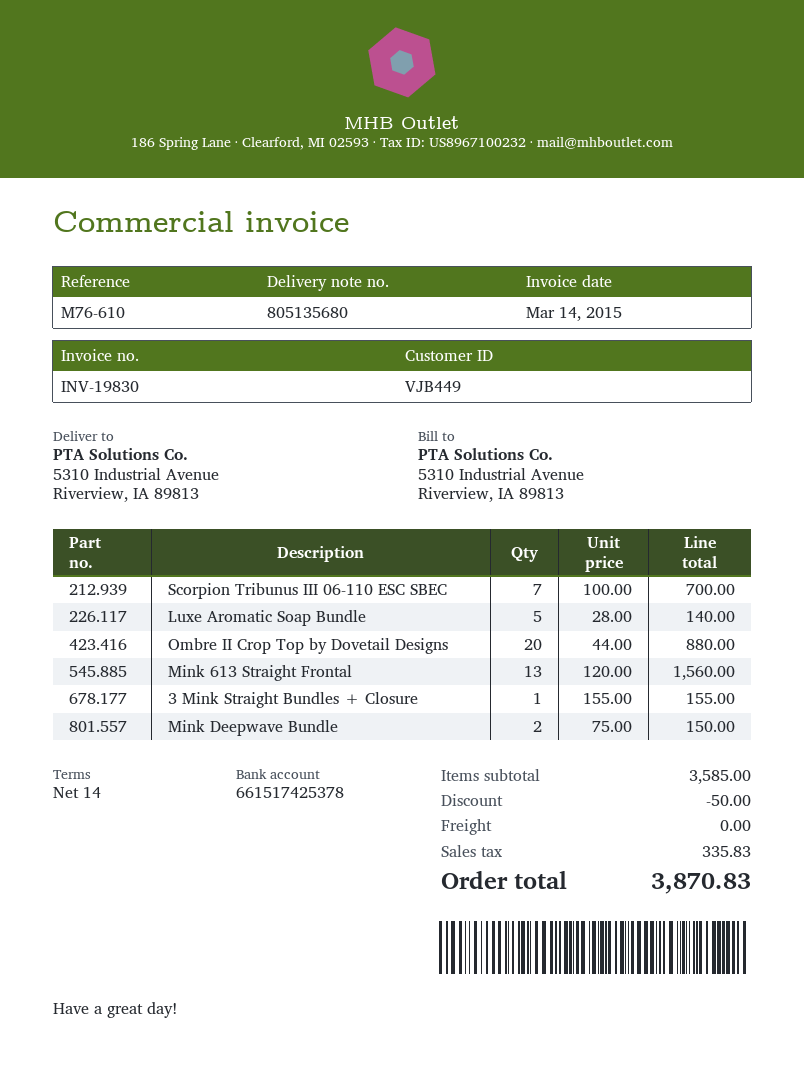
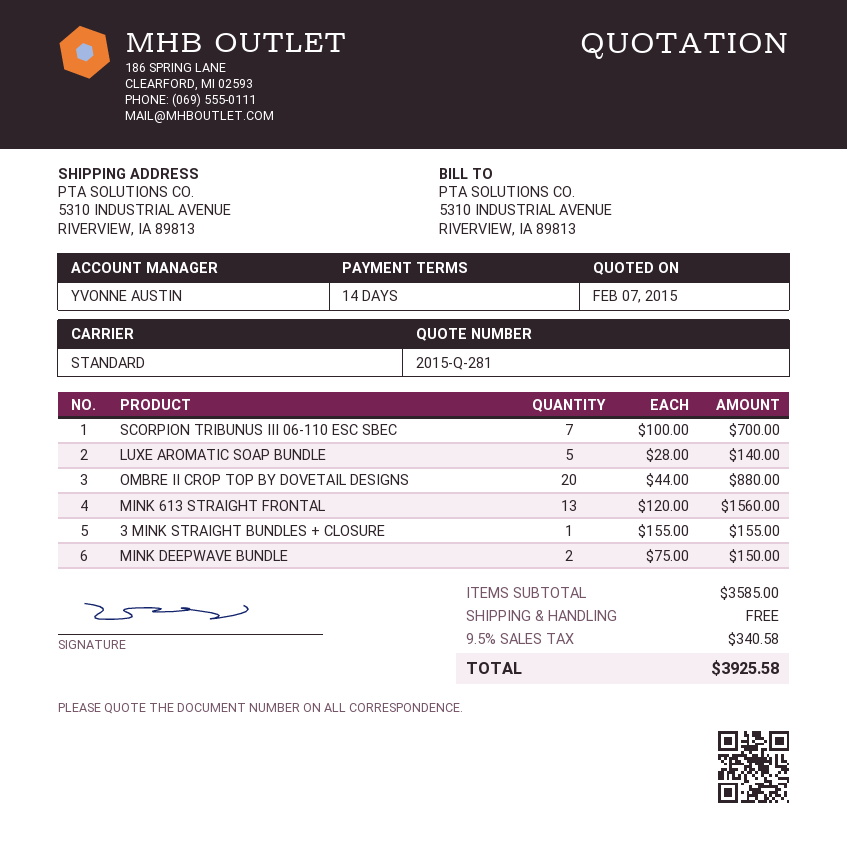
discount: 50.00 -> none
tax: 335.83 -> 340.58
total: 3870.83 -> 3925.58

